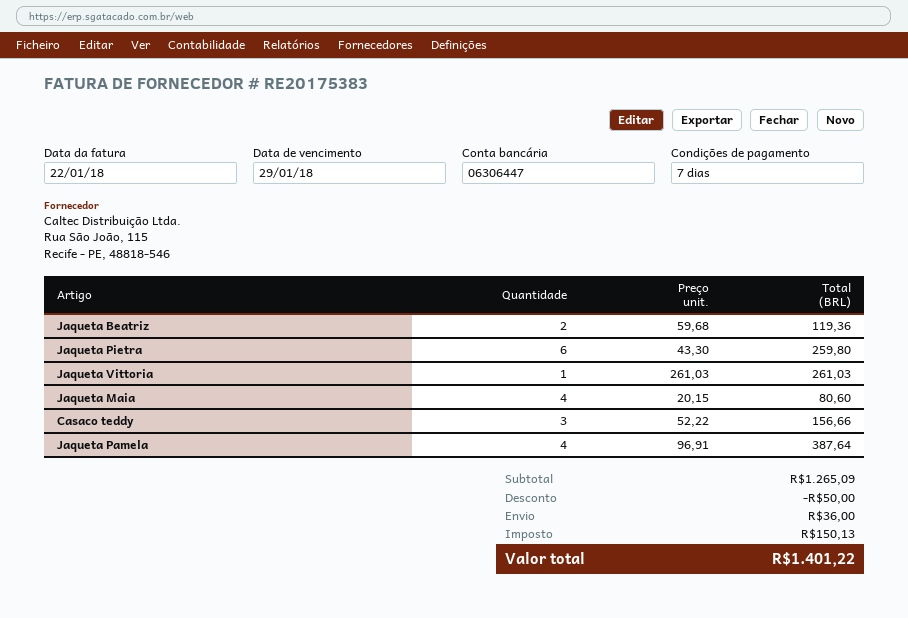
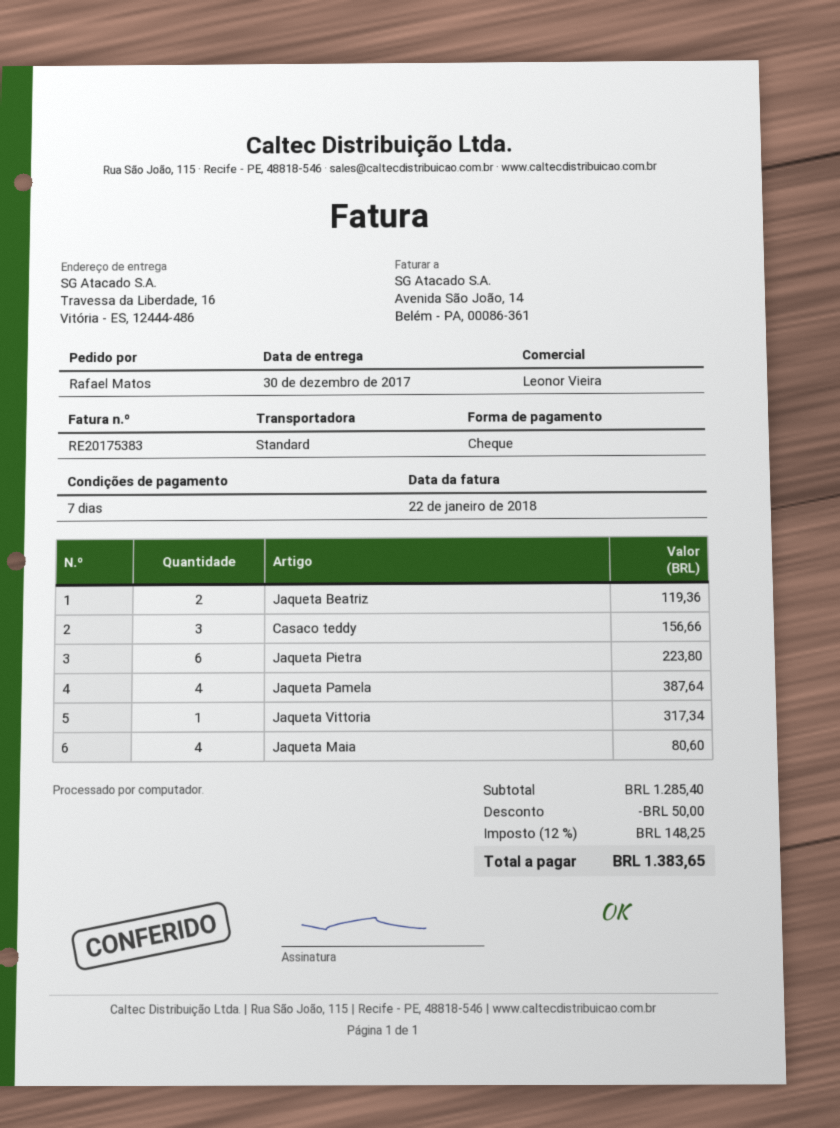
Jaqueta Pietra: 6 for 259.80 -> 6 for 223.80
Jaqueta Vittoria: 1 for 261.03 -> 1 for 317.34
subtotal: 1265.09 -> 1285.40
shipping: 36.00 -> none
tax: 150.13 -> 148.25
total: 1401.22 -> 1383.65

